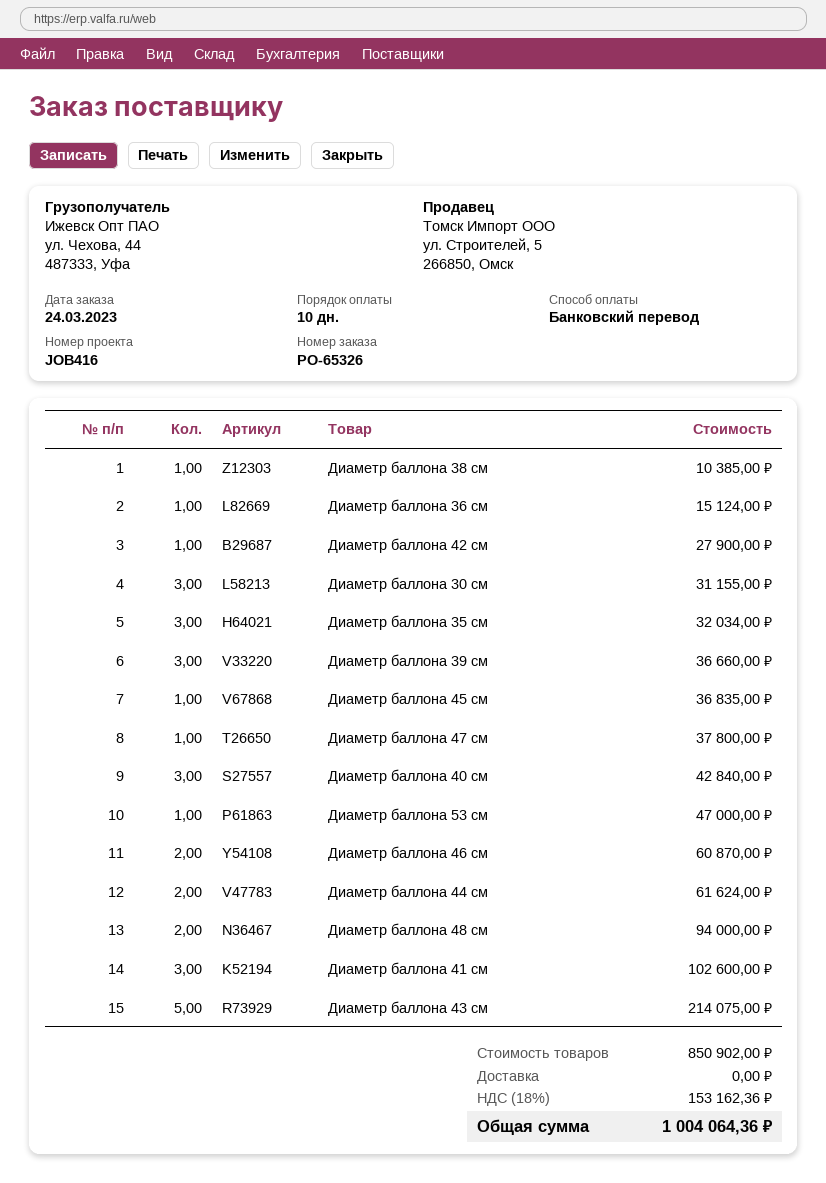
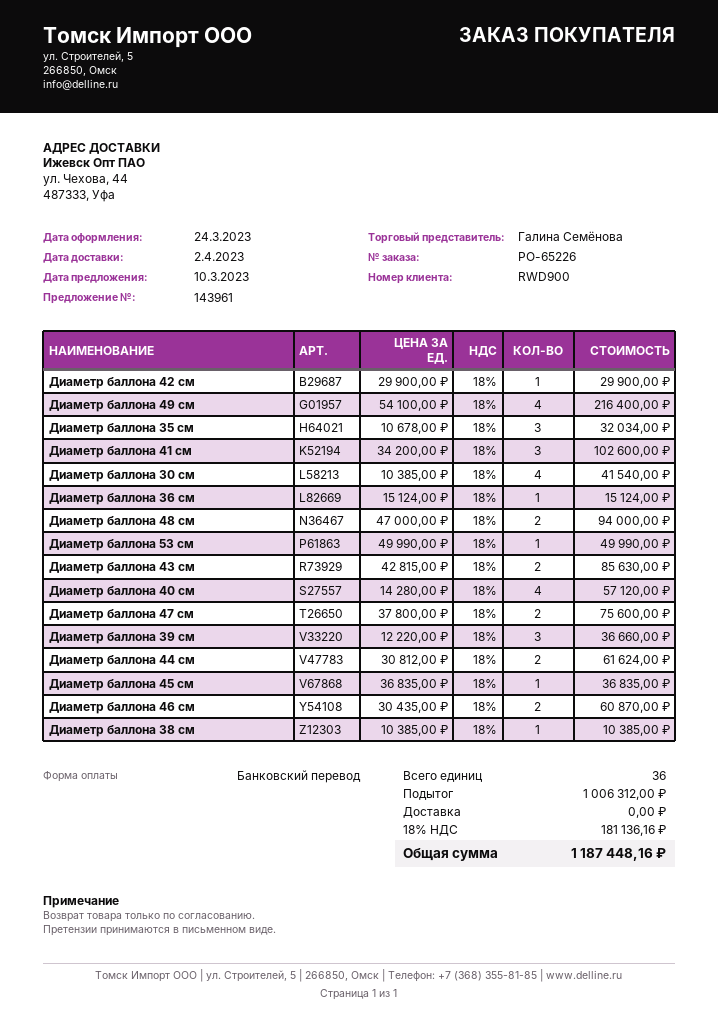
order number: PO-65326 -> PO-65226
Диаметр баллона 42 см: 1 for 27900.00 -> 1 for 29900.00
Диаметр баллона 30 см: 3 for 31155.00 -> 4 for 41540.00
Диаметр баллона 47 см: 1 for 37800.00 -> 2 for 75600.00
Диаметр баллона 40 см: 3 for 42840.00 -> 4 for 57120.00
Диаметр баллона 53 см: 1 for 47000.00 -> 1 for 49990.00
Диаметр баллона 43 см: 5 for 214075.00 -> 2 for 85630.00
Диаметр баллона 49 см: none -> 4 for 216400.00
subtotal: 850902.00 -> 1006312.00
tax: 18% = 153162.36 -> 18% = 181136.16
total: 1004064.36 -> 1187448.16

